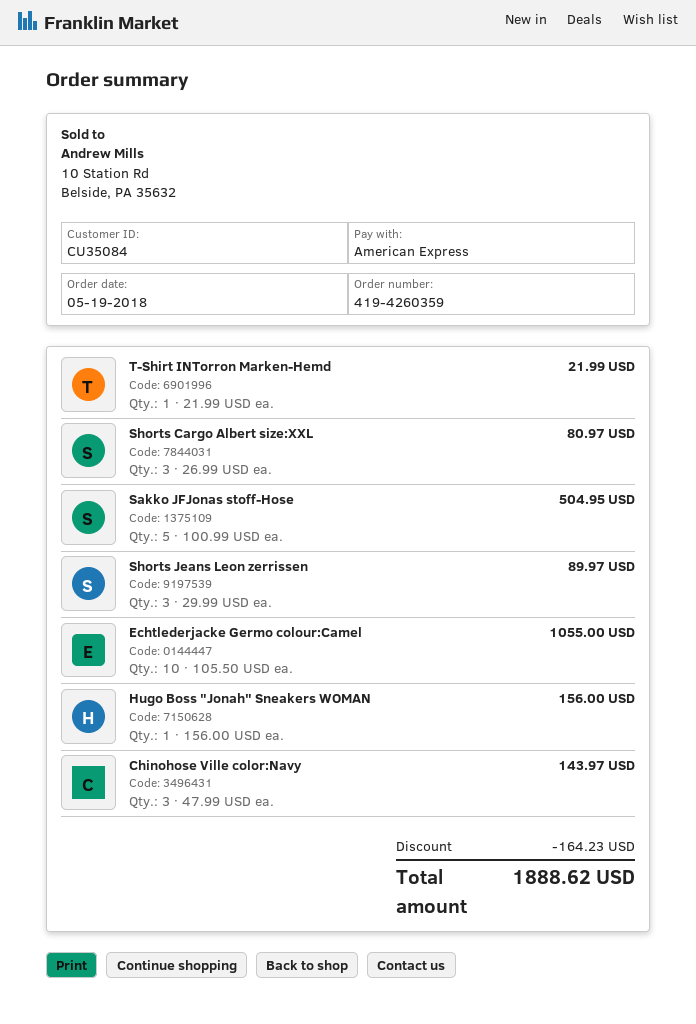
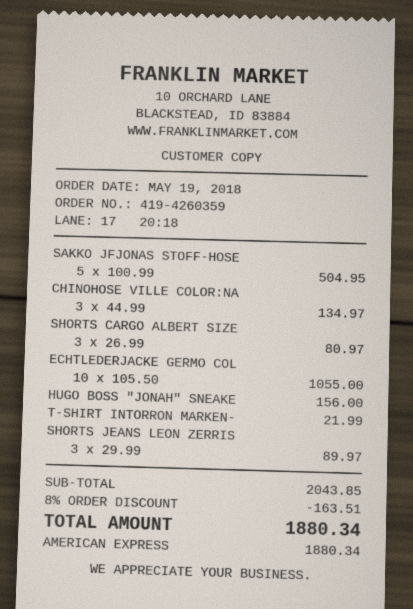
Chinohose Ville color:Navy: 3 x 47.99 = 143.97 -> 3 x 44.99 = 134.97
discount: 164.23 -> 163.51
total: 1888.62 -> 1880.34

